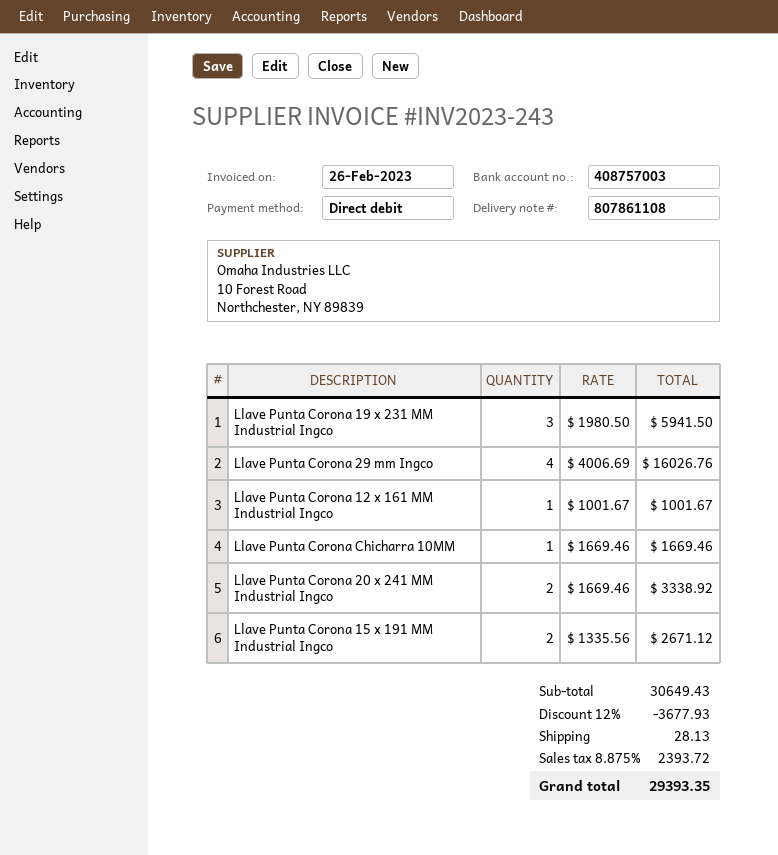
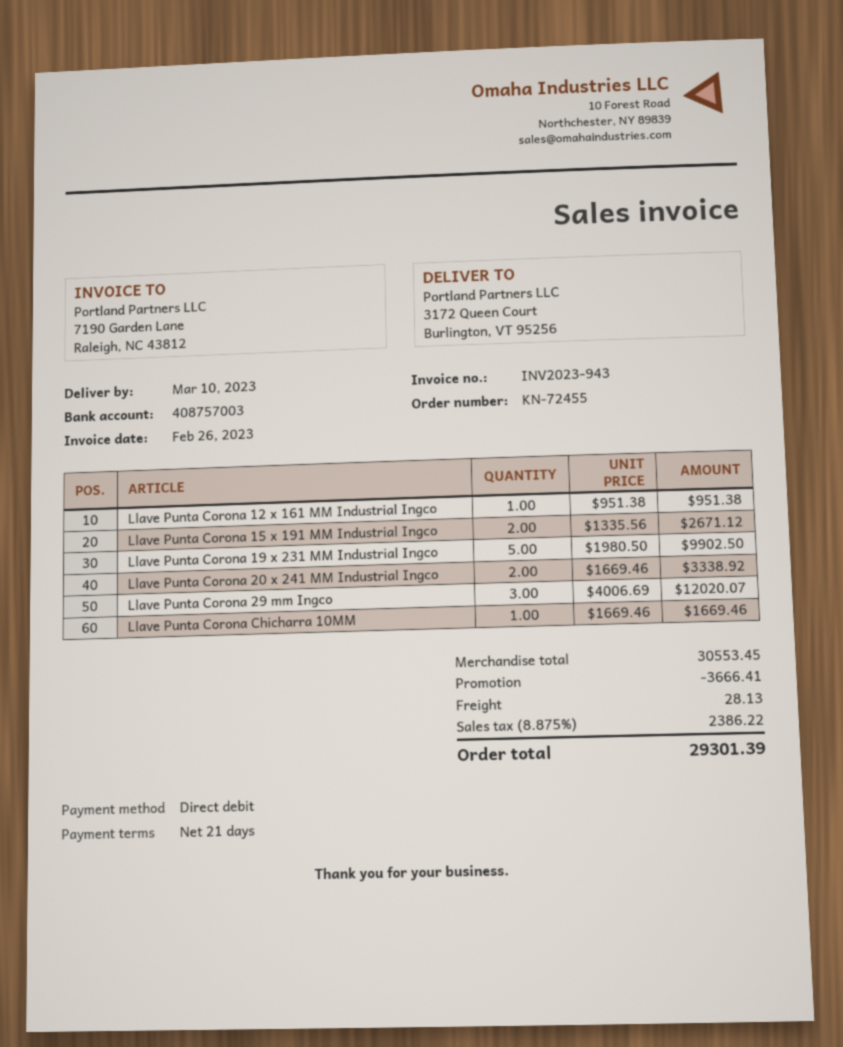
invoice number: INV2023-243 -> INV2023-943
Llave Punta Corona 19 x 231 MM Industrial Ingco: 3 x 1980.50 = 5941.50 -> 5 x 1980.50 = 9902.50
Llave Punta Corona 29 mm Ingco: 4 x 4006.69 = 16026.76 -> 3 x 4006.69 = 12020.07
Llave Punta Corona 12 x 161 MM Industrial Ingco: 1 x 1001.67 = 1001.67 -> 1 x 951.38 = 951.38
subtotal: 30649.43 -> 30553.45
discount: 3677.93 -> 3666.41
tax: 8.875% = 2393.72 -> 8.875% = 2386.22
total: 29393.35 -> 29301.39

